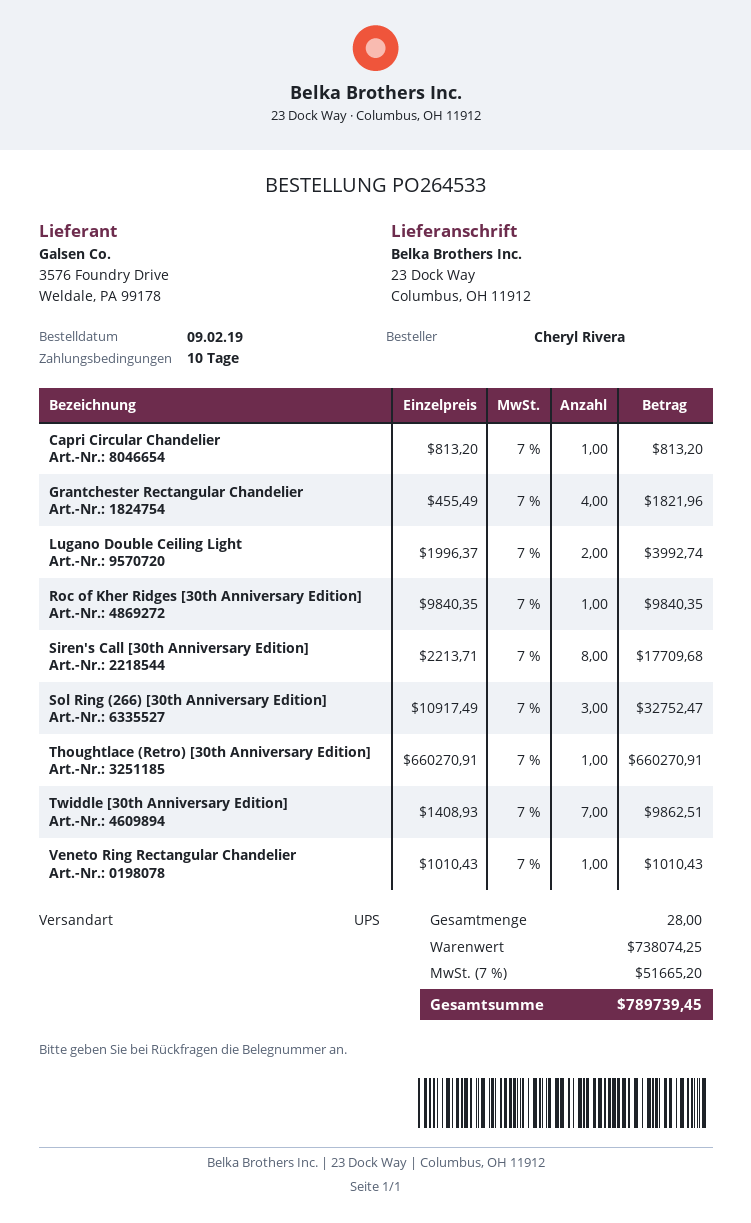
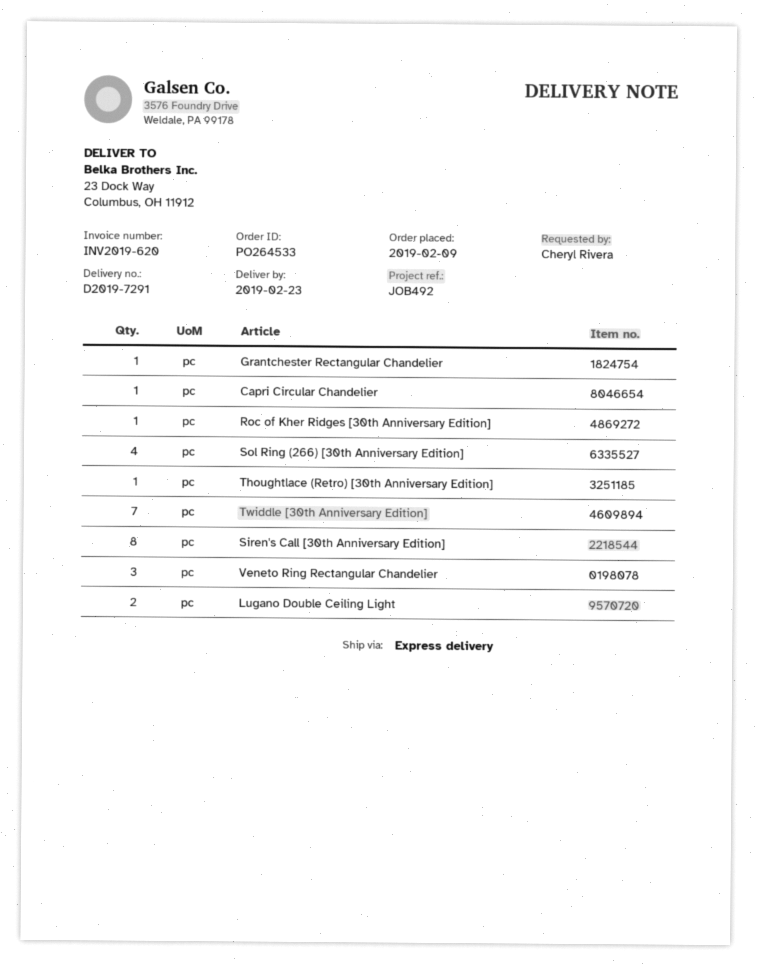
shipping method: UPS -> express
Grantchester Rectangular Chandelier: 4 -> 1
Sol Ring (266) [30th Anniversary Edition]: 3 -> 4
Veneto Ring Rectangular Chandelier: 1 -> 3

